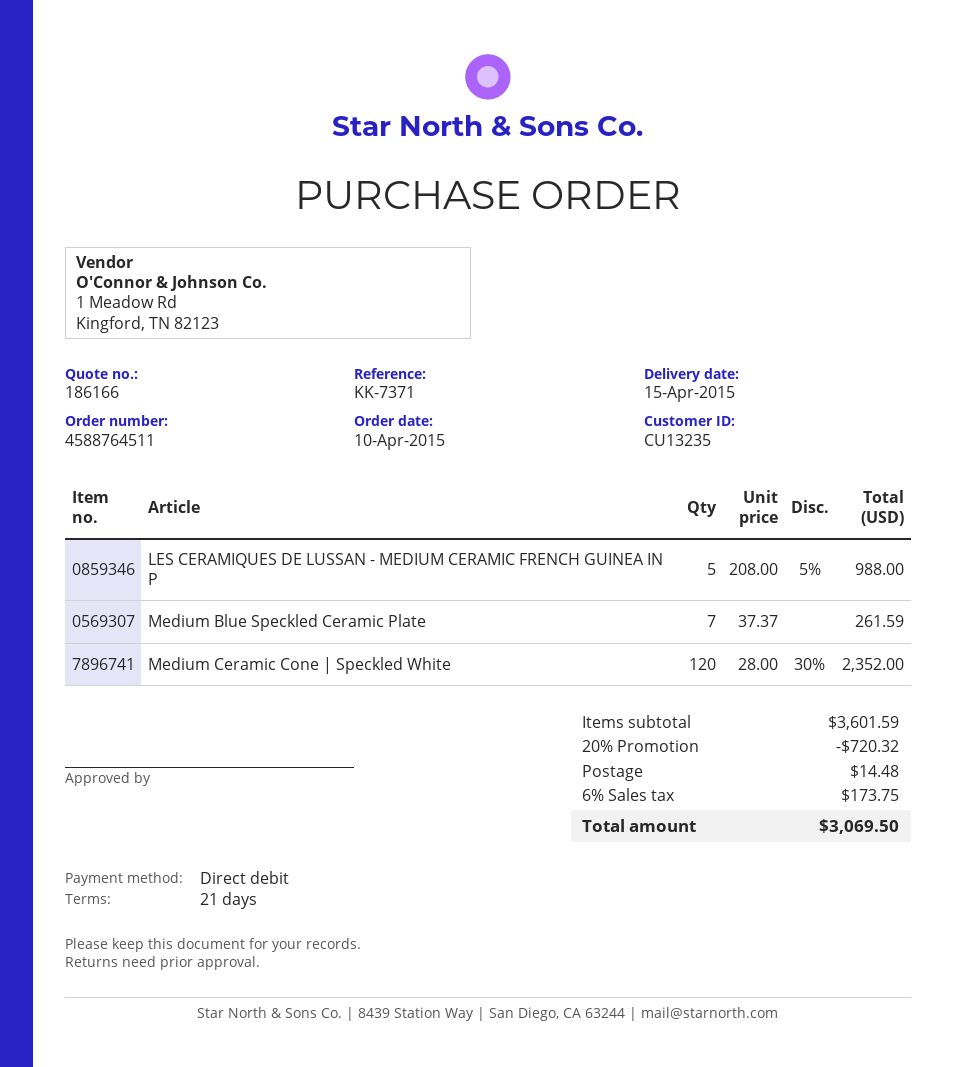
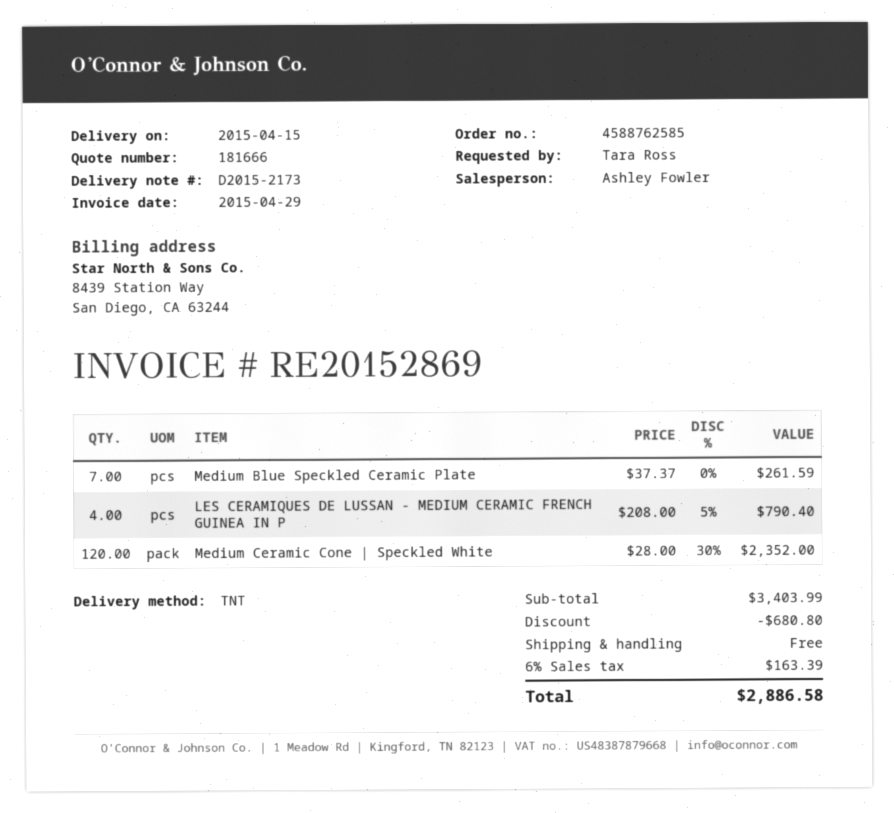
quote number: 186166 -> 181666
order number: 4588764511 -> 4588762585
LES CERAMIQUES DE LUSSAN - MEDIUM CERAMIC FRENCH GUINEA IN P: 5 x 208.00 - 5% = 988.00 -> 4 x 208.00 - 5% = 790.40
subtotal: 3601.59 -> 3403.99
discount: 720.32 -> 680.80
shipping: 14.48 -> 0.00
tax: 6% = 173.75 -> 6% = 163.39
total: 3069.50 -> 2886.58

